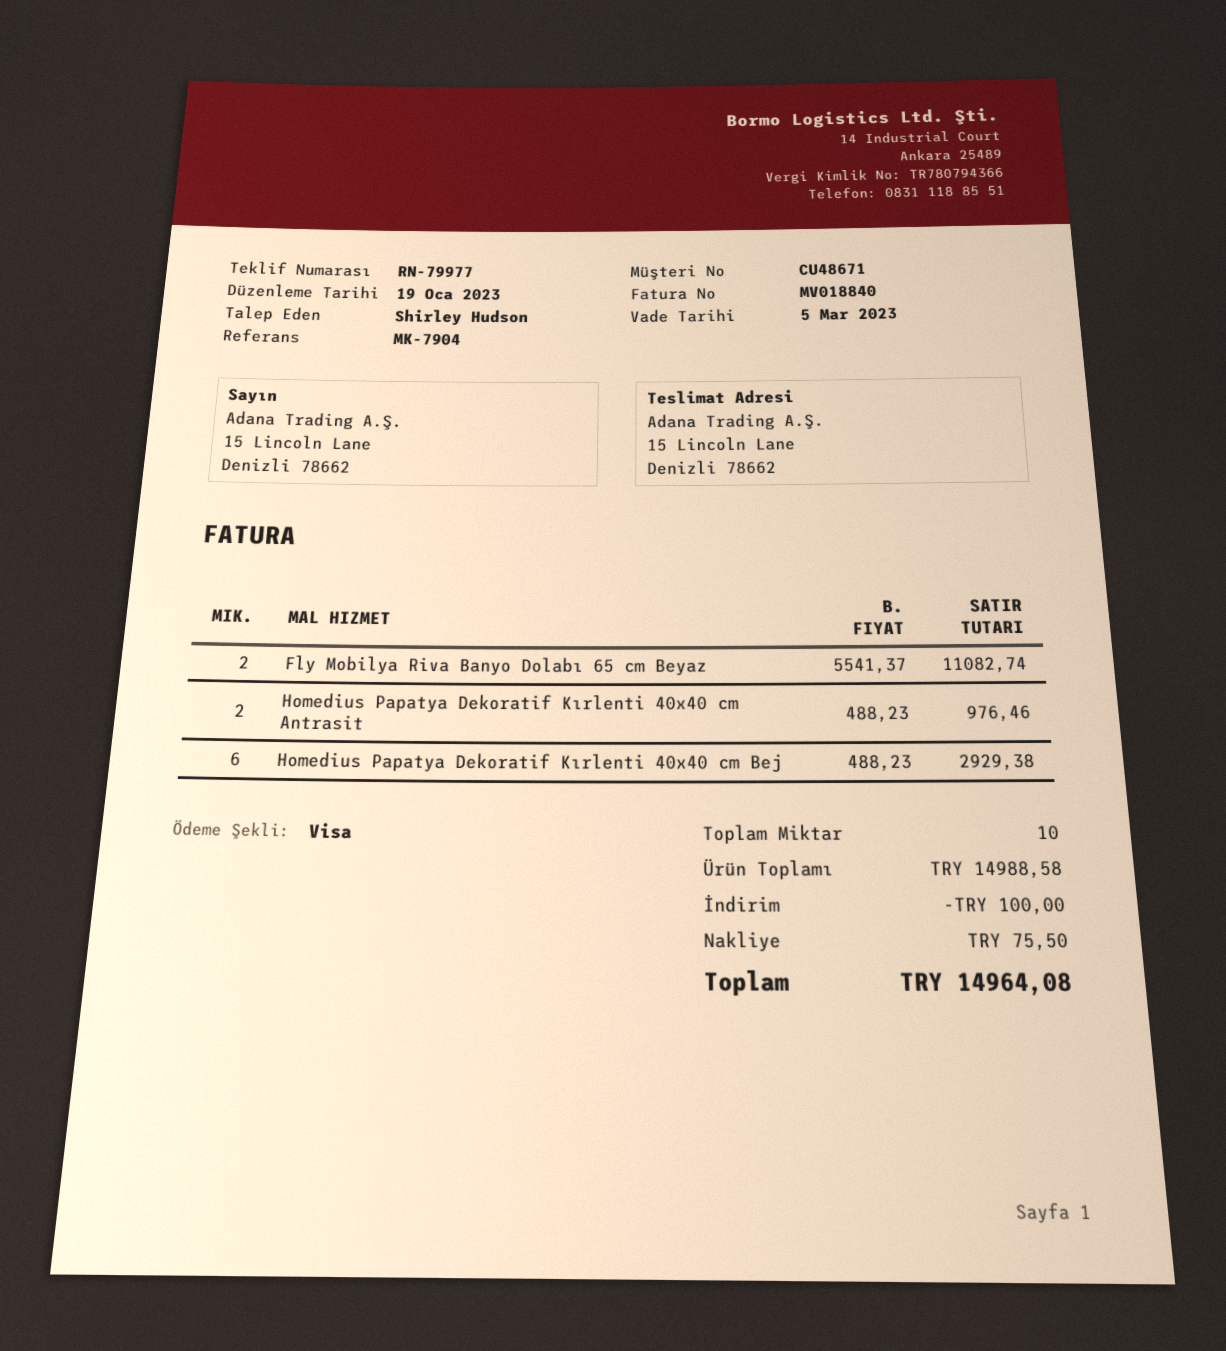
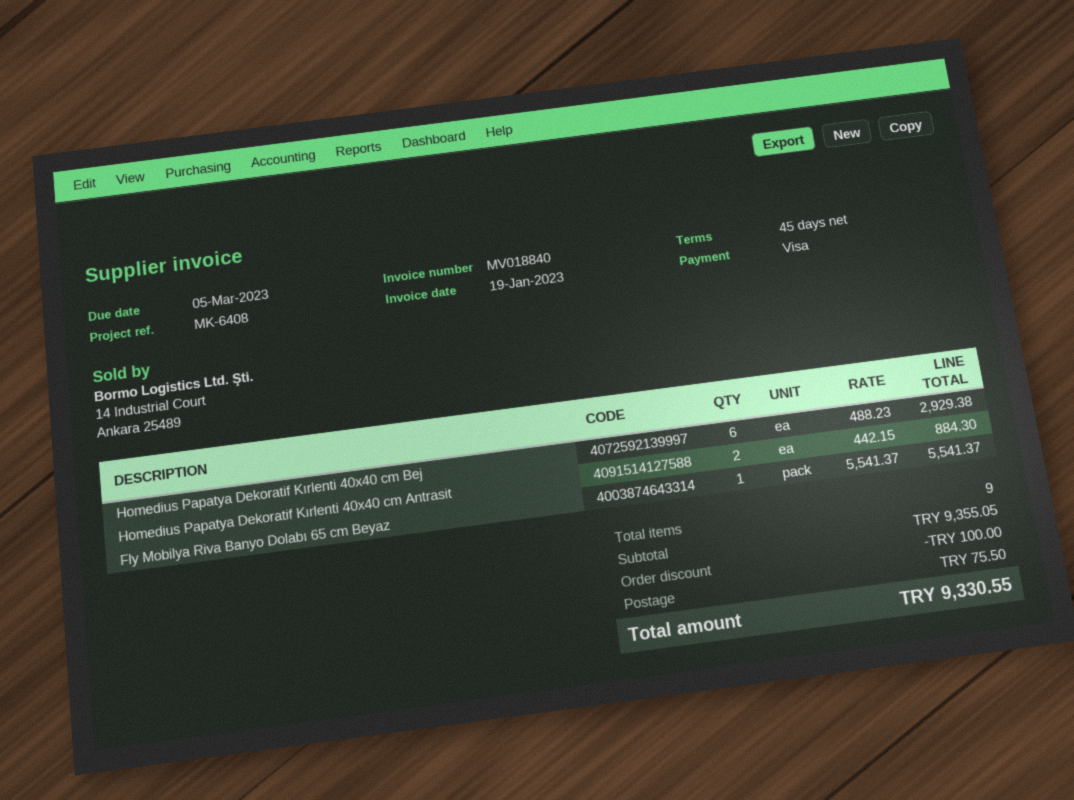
reference: MK-7904 -> MK-6408
Fly Mobilya Riva Banyo Dolabı 65 cm Beyaz: 2 x 5541.37 = 11082.74 -> 1 x 5541.37 = 5541.37
Homedius Papatya Dekoratif Kırlenti 40x40 cm Antrasit: 2 x 488.23 = 976.46 -> 2 x 442.15 = 884.30
total quantity: 10 -> 9
subtotal: 14988.58 -> 9355.05
total: 14964.08 -> 9330.55

